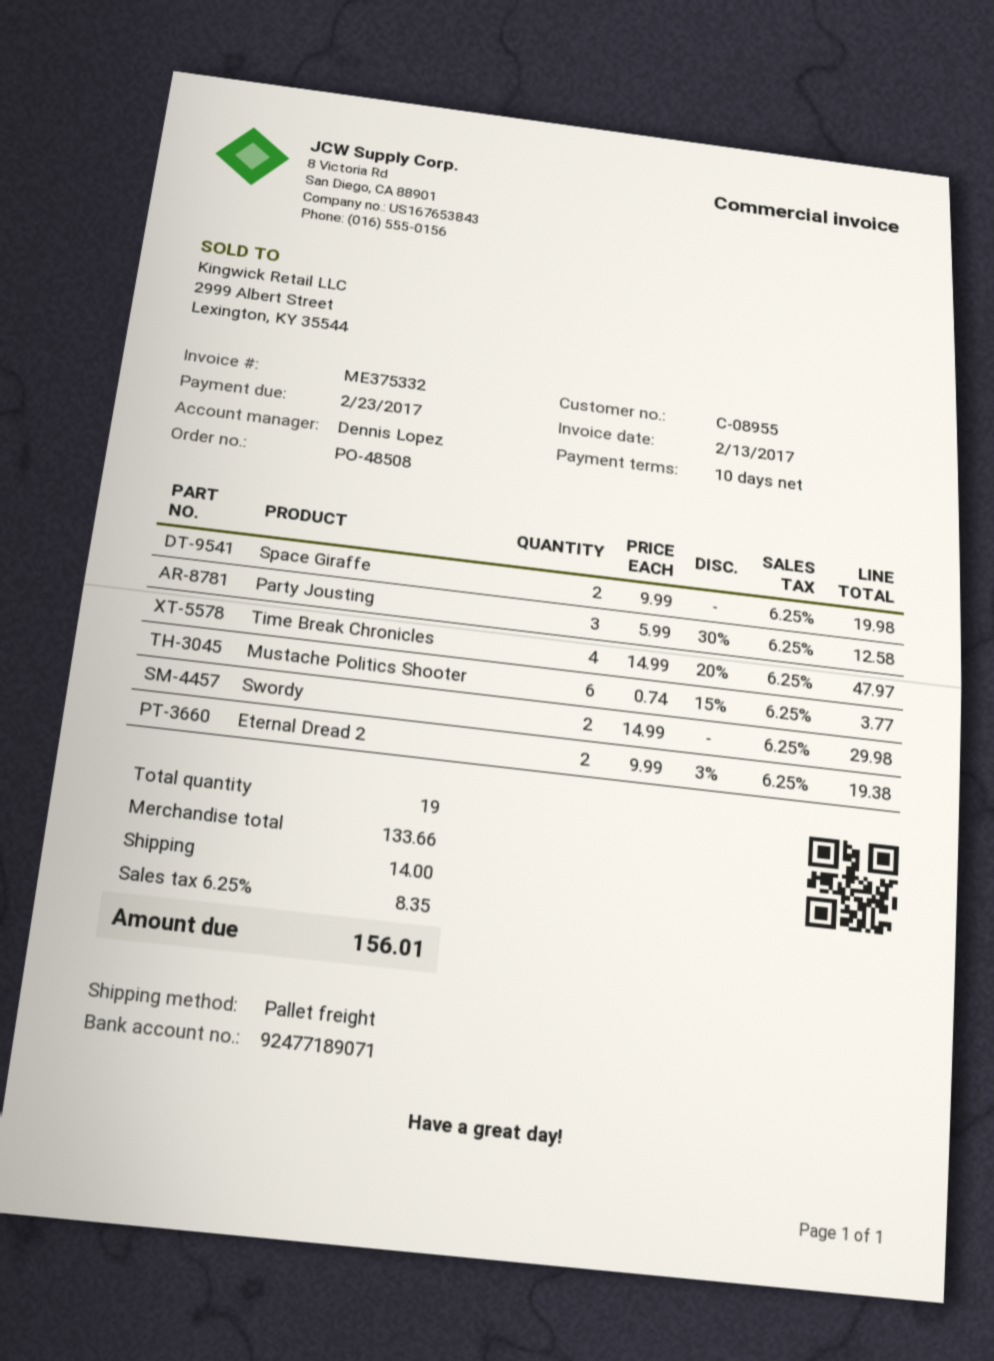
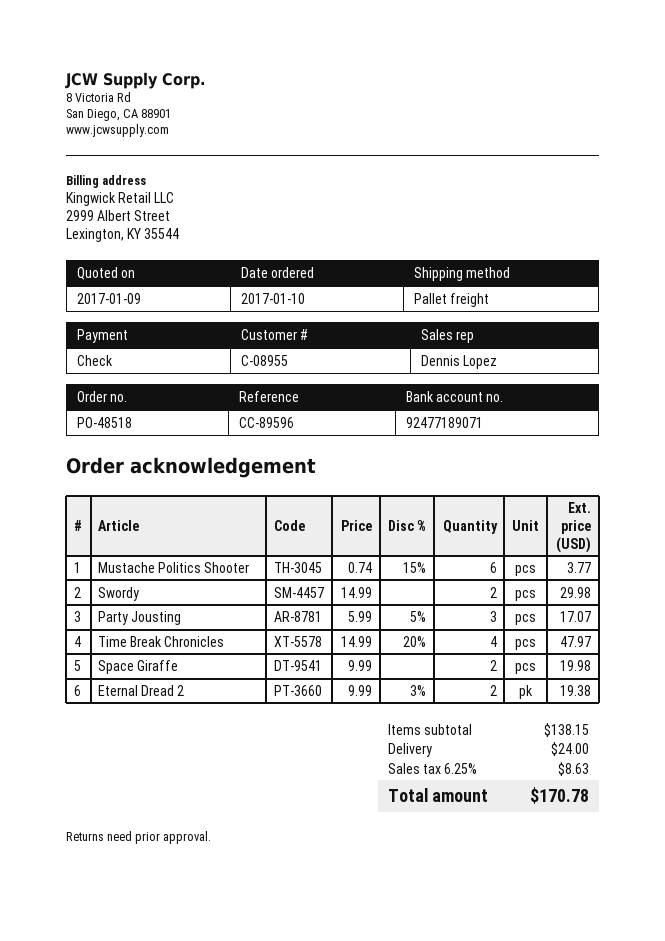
order number: PO-48508 -> PO-48518
Party Jousting: 3 x 5.99 - 30% = 12.58 -> 3 x 5.99 - 5% = 17.07
subtotal: 133.66 -> 138.15
shipping: 14.00 -> 24.00
tax: 6.25% = 8.35 -> 6.25% = 8.63
total: 156.01 -> 170.78

